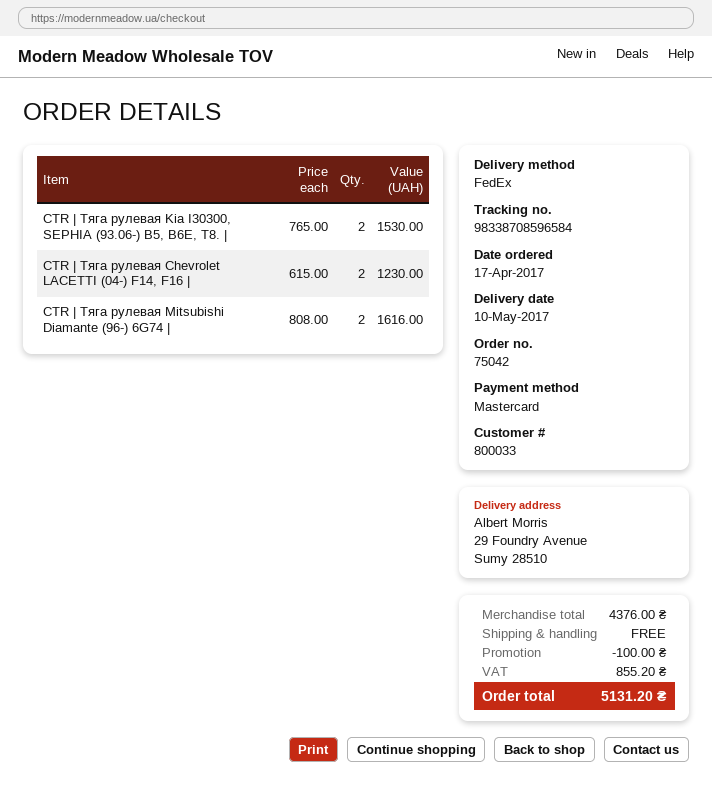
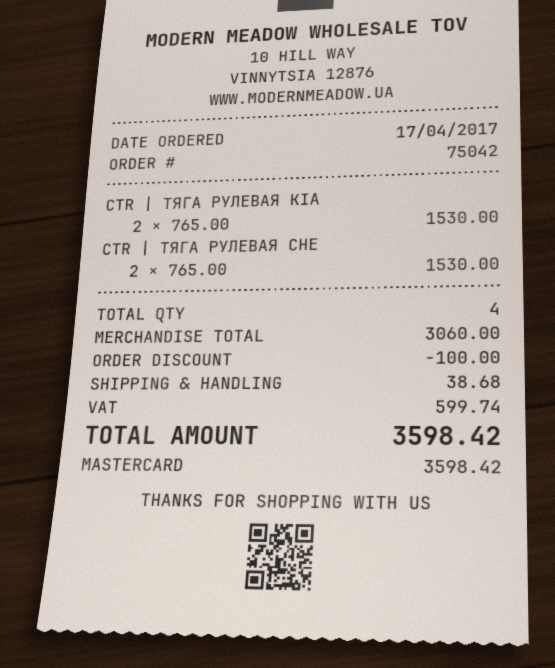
CTR | Тяга рулевая Chevrolet LACETTI (04-) F14, F16 |: 2 x 615.00 = 1230.00 -> 2 x 765.00 = 1530.00
CTR | Тяга рулевая Mitsubishi Diamante (96-) 6G74 |: 2 x 808.00 = 1616.00 -> none
subtotal: 4376.00 -> 3060.00
shipping: 0.00 -> 38.68
tax: 855.20 -> 599.74
total: 5131.20 -> 3598.42

